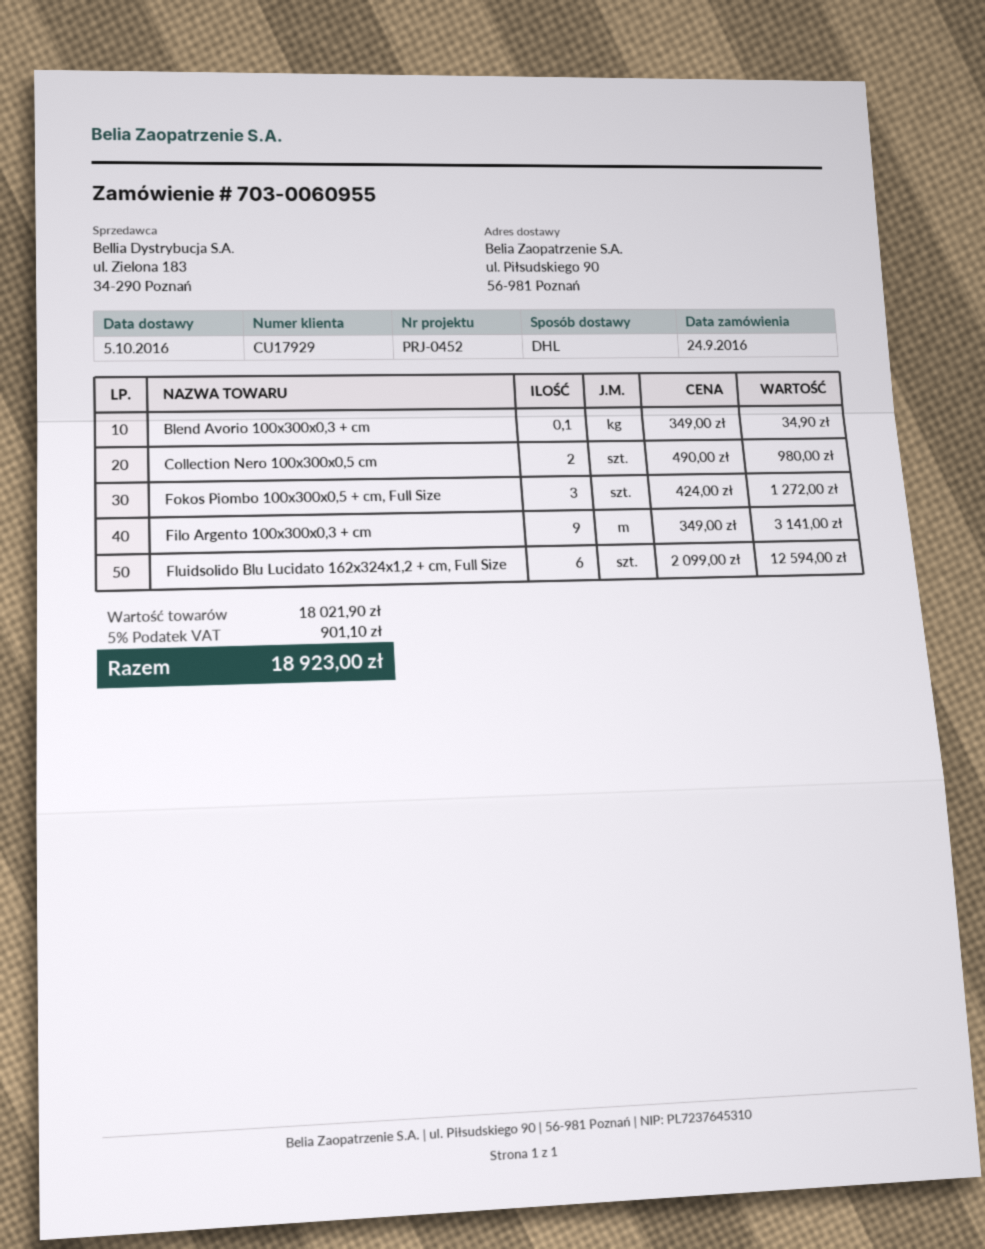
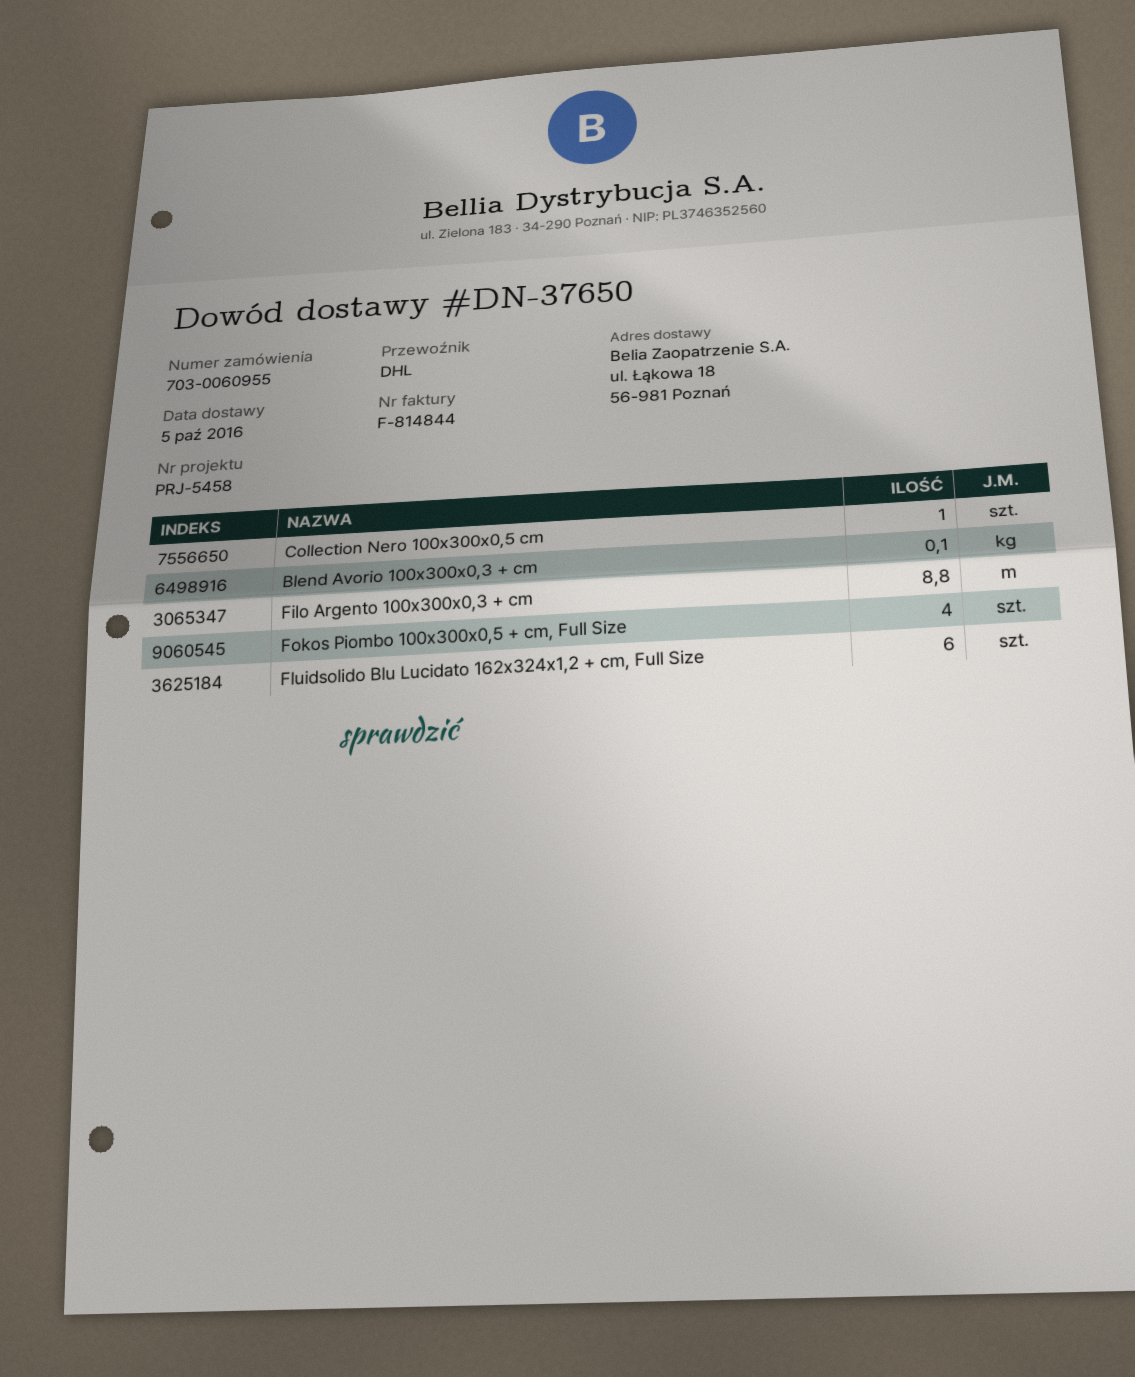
reference: PRJ-0452 -> PRJ-5458
ship to: ul. Piłsudskiego 90, 56-981 Poznań -> ul. Łąkowa 18, 56-981 Poznań
Collection Nero 100x300x0,5 cm: 2 -> 1
Fokos Piombo 100x300x0,5 + cm, Full Size: 3 -> 4
Filo Argento 100x300x0,3 + cm: 9 -> 8.8

